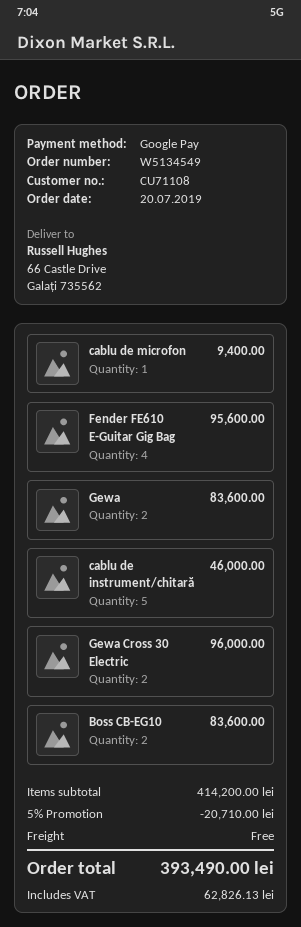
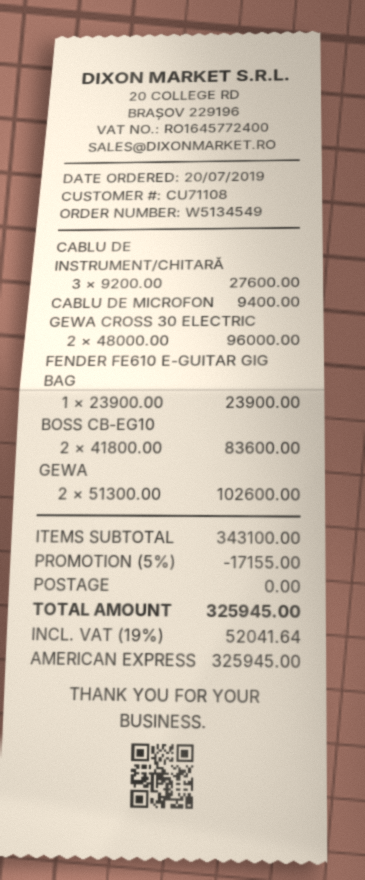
payment method: Google Pay -> American Express
Fender FE610 E-Guitar Gig Bag: 4 for 95600.00 -> 1 for 23900.00
Gewa: 2 for 83600.00 -> 2 for 102600.00
cablu de instrument/chitară: 5 for 46000.00 -> 3 for 27600.00
subtotal: 414200.00 -> 343100.00
discount: 5% = 20710.00 -> 5% = 17155.00
tax: 62826.13 -> 52041.64
total: 393490.00 -> 325945.00

